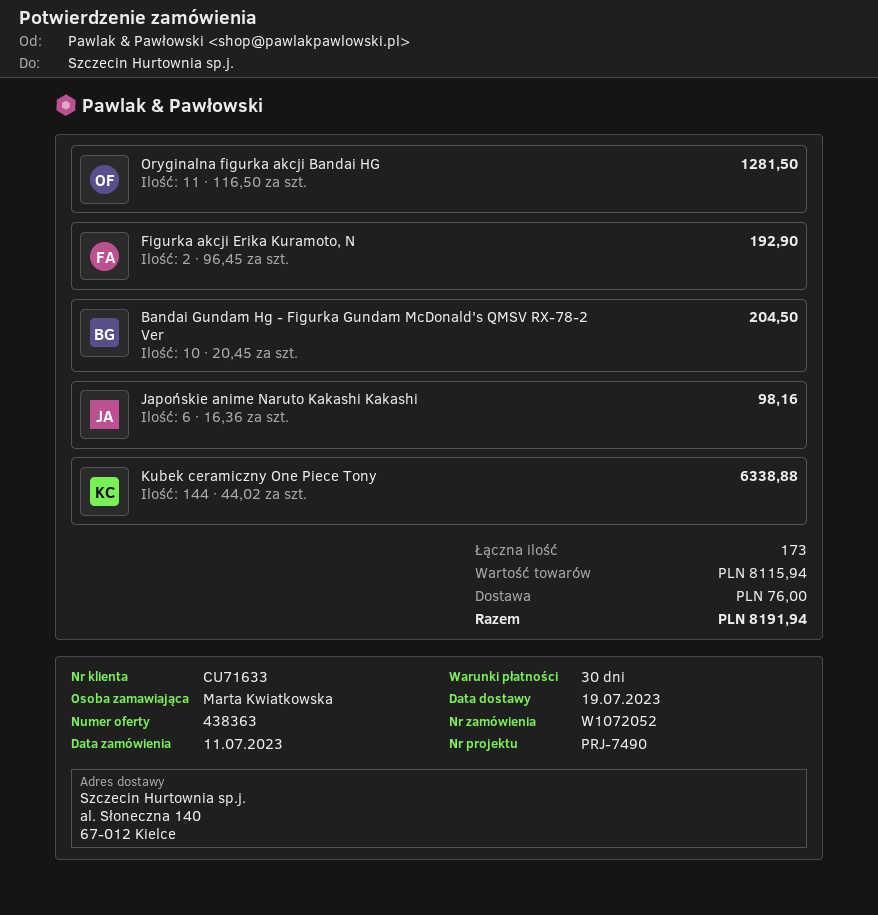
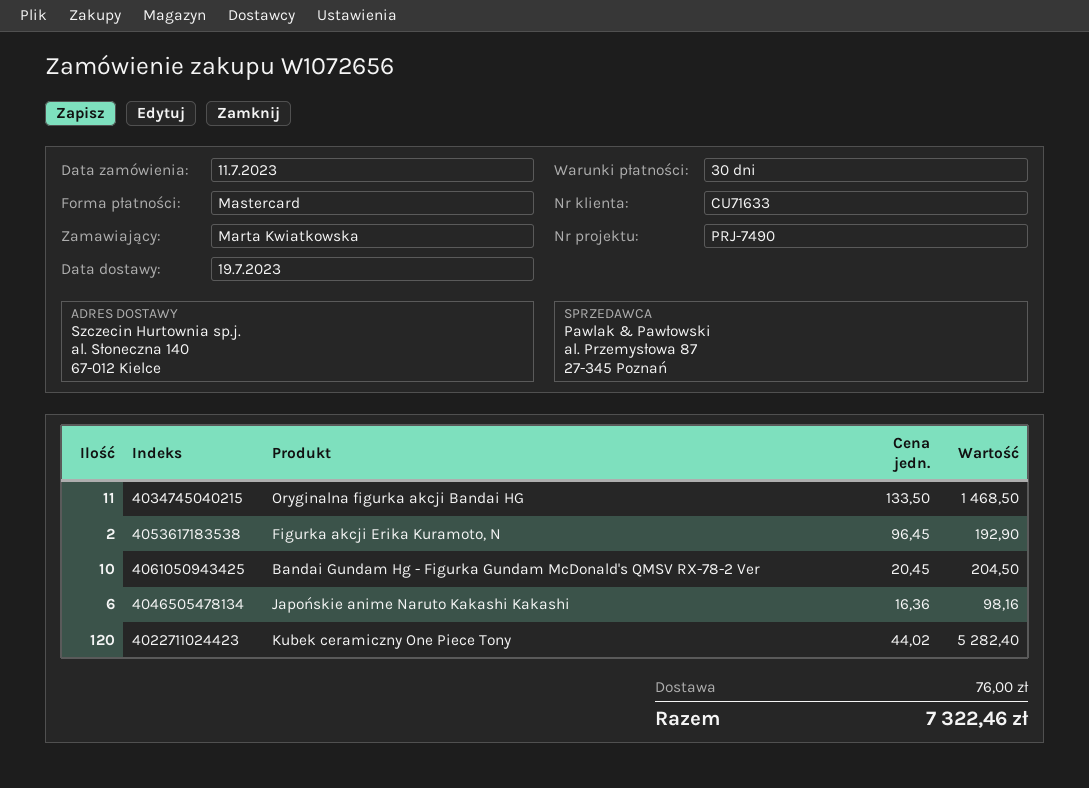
order number: W1072052 -> W1072656
Oryginalna figurka akcji Bandai HG: 11 x 116.50 = 1281.50 -> 11 x 133.50 = 1468.50
Kubek ceramiczny One Piece Tony: 144 x 44.02 = 6338.88 -> 120 x 44.02 = 5282.40
total: 8191.94 -> 7322.46

